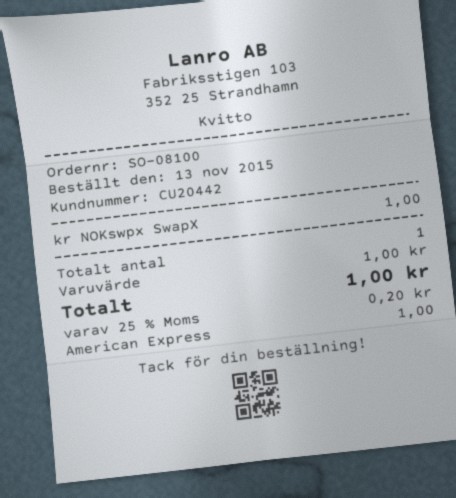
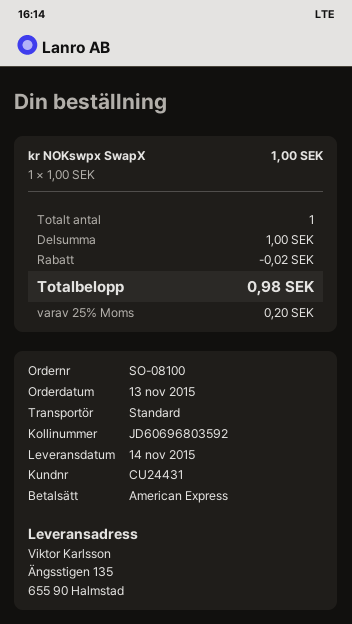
customer number: CU20442 -> CU24431
discount: none -> 0.02
total: 1.00 -> 0.98

